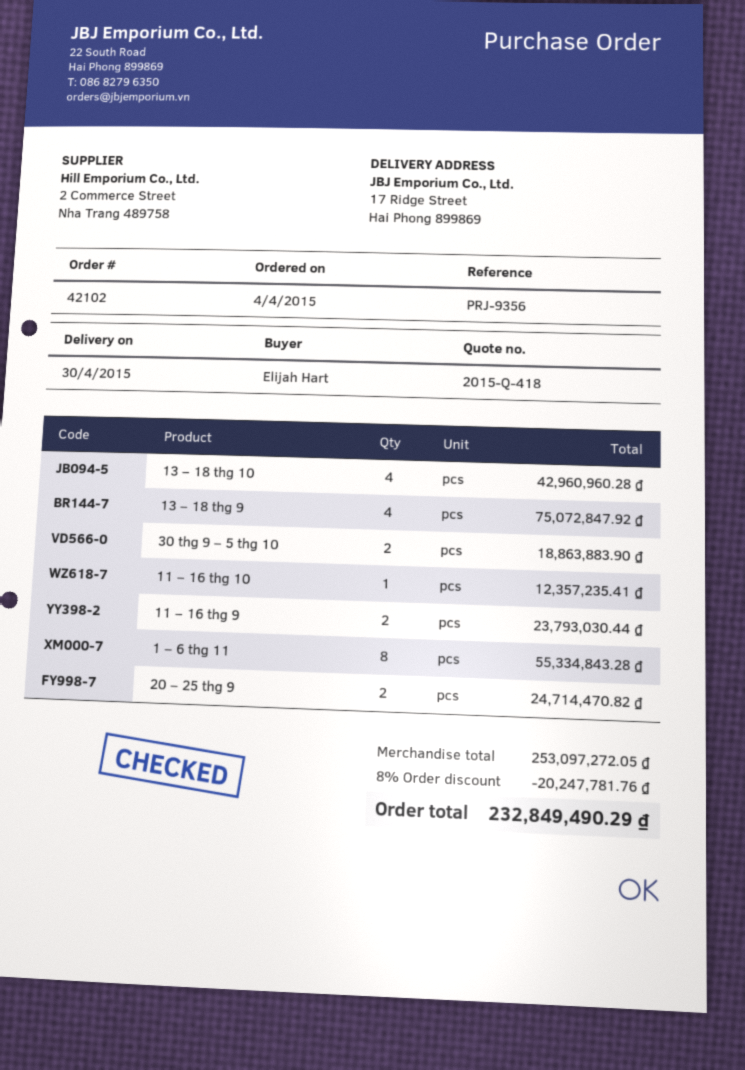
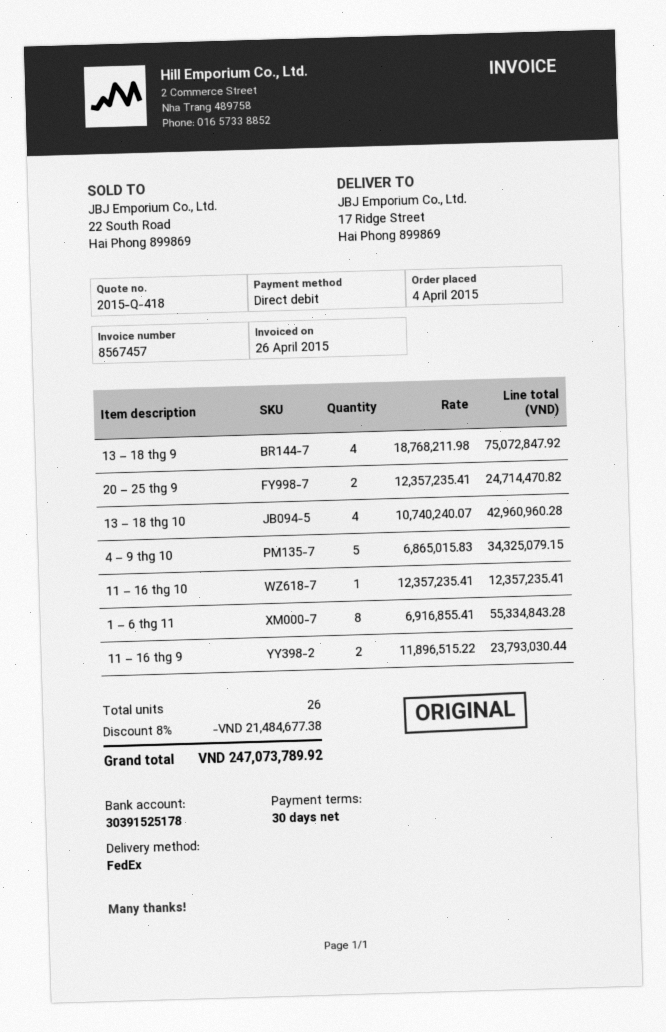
30 thg 9 – 5 thg 10: 2 for 18863883.90 -> none
4 – 9 thg 10: none -> 5 for 34325079.15
discount: 8% = 20247781.76 -> 8% = 21484677.38
total: 232849490.29 -> 247073789.92

